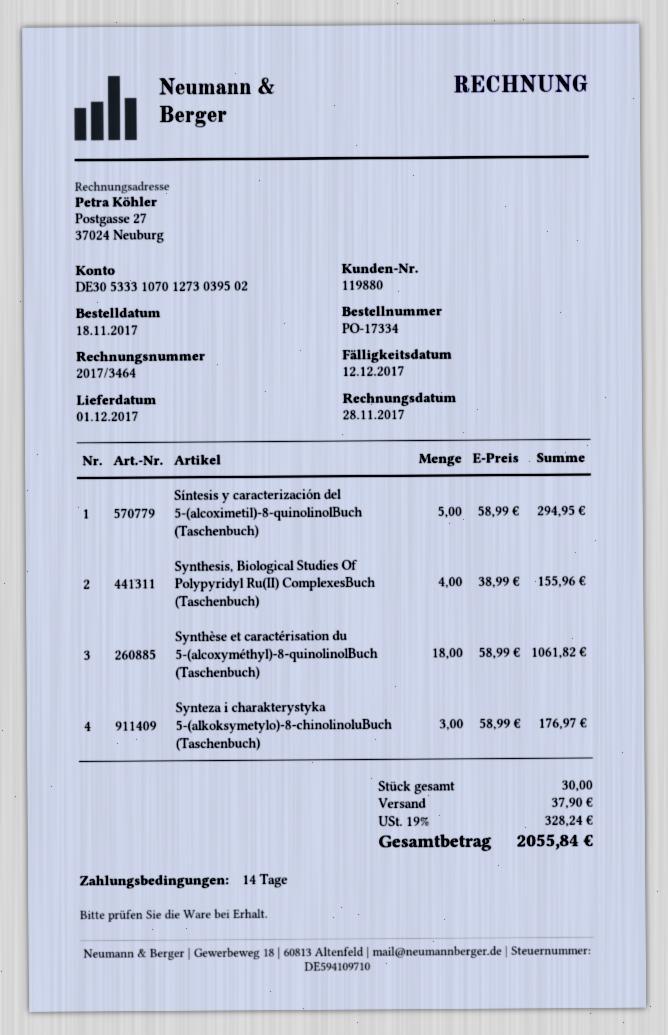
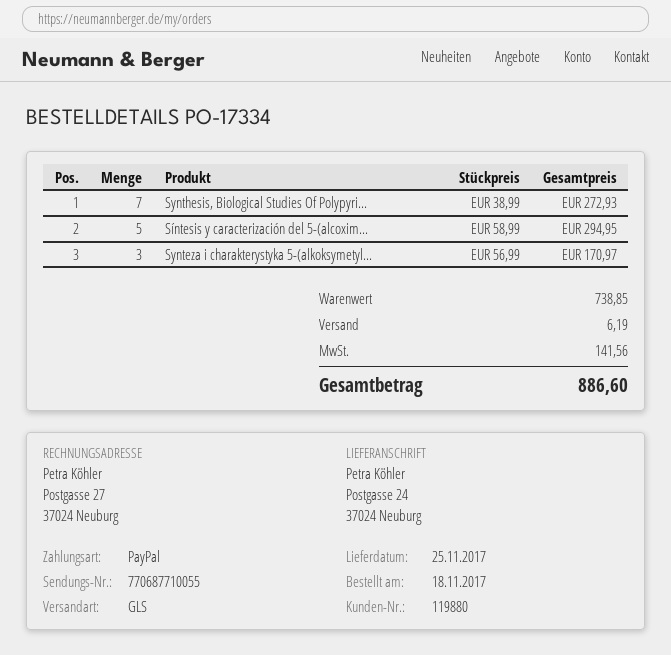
delivery date: 2017-12-01 -> 2017-11-25
Synthesis, Biological Studies Of Polypyridyl Ru(II) ComplexesBuch (Taschenbuch): 4 x 38.99 = 155.96 -> 7 x 38.99 = 272.93
Synthèse et caractérisation du 5-(alcoxyméthyl)-8-quinolinolBuch (Taschenbuch): 18 x 58.99 = 1061.82 -> none
Synteza i charakterystyka 5-(alkoksymetylo)-8-chinolinoluBuch (Taschenbuch): 3 x 58.99 = 176.97 -> 3 x 56.99 = 170.97
shipping: 37.90 -> 6.19
tax: 328.24 -> 141.56
total: 2055.84 -> 886.60

